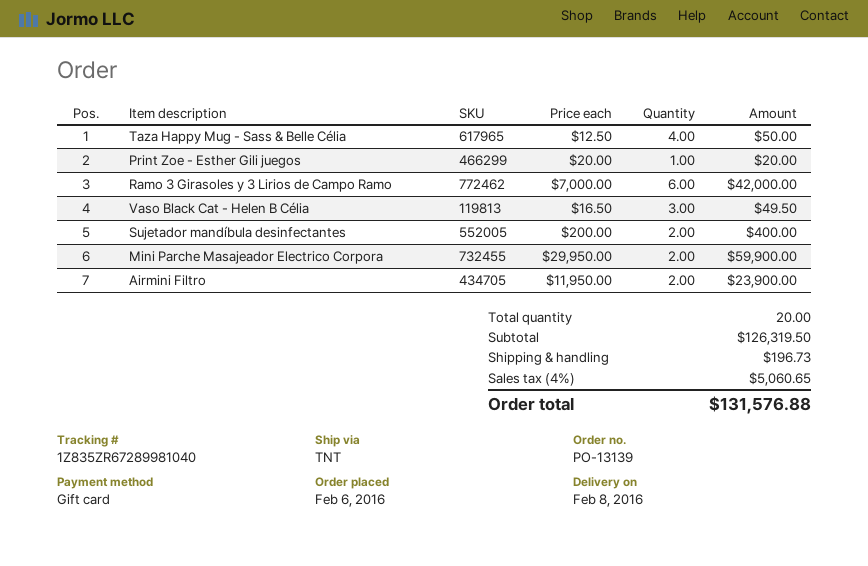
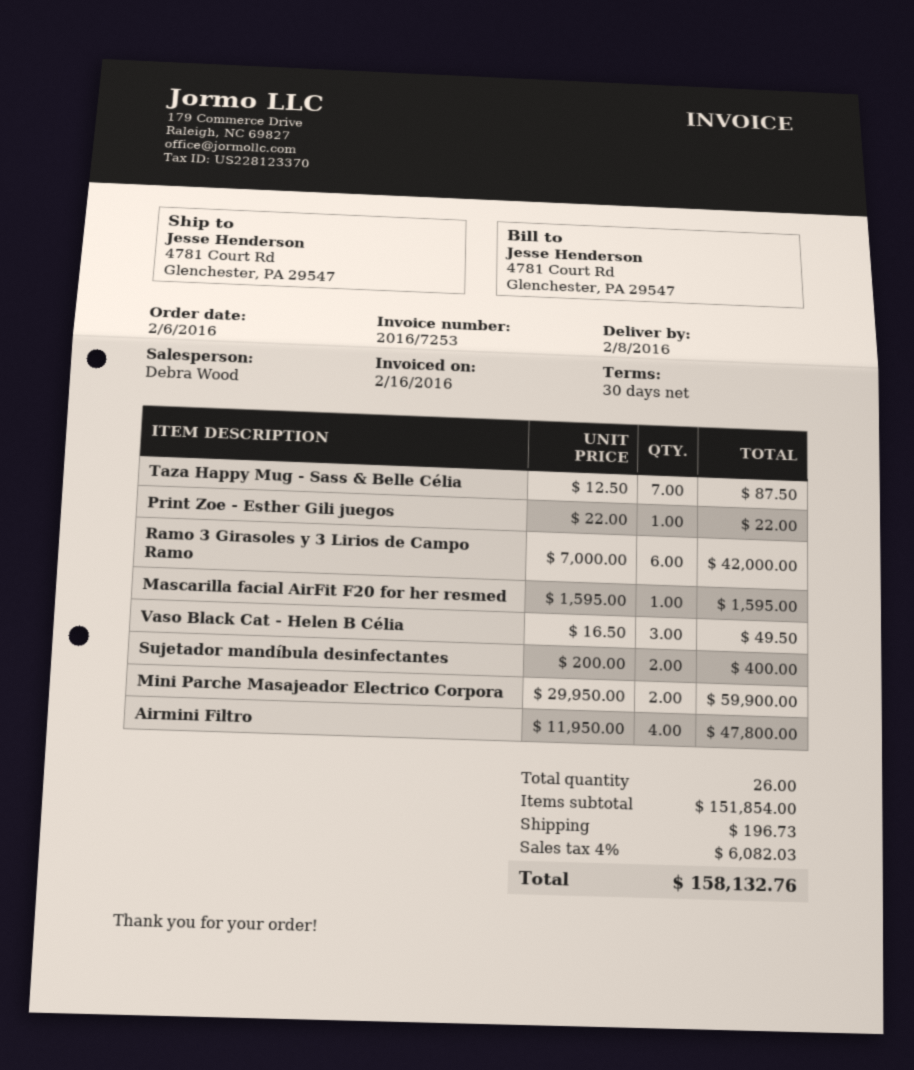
Taza Happy Mug - Sass & Belle Célia: 4 x 12.50 = 50.00 -> 7 x 12.50 = 87.50
Print Zoe - Esther Gili juegos: 1 x 20.00 = 20.00 -> 1 x 22.00 = 22.00
Airmini Filtro: 2 x 11950.00 = 23900.00 -> 4 x 11950.00 = 47800.00
Mascarilla facial AirFit F20 for her resmed: none -> 1 x 1595.00 = 1595.00
total quantity: 20 -> 26
subtotal: 126319.50 -> 151854.00
tax: 4% = 5060.65 -> 4% = 6082.03
total: 131576.88 -> 158132.76

